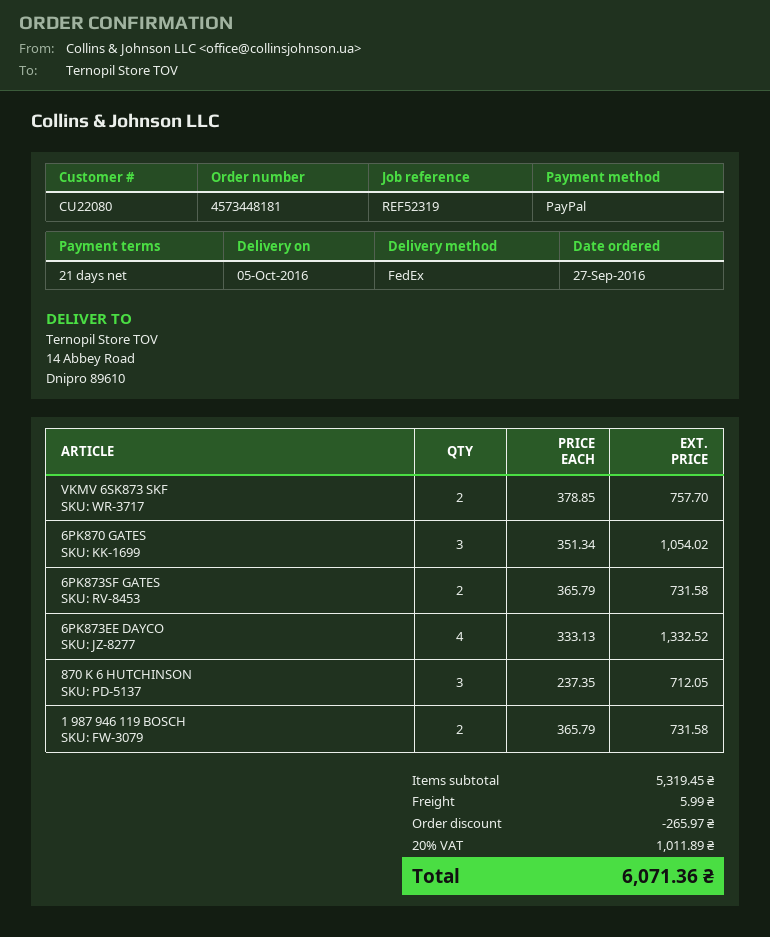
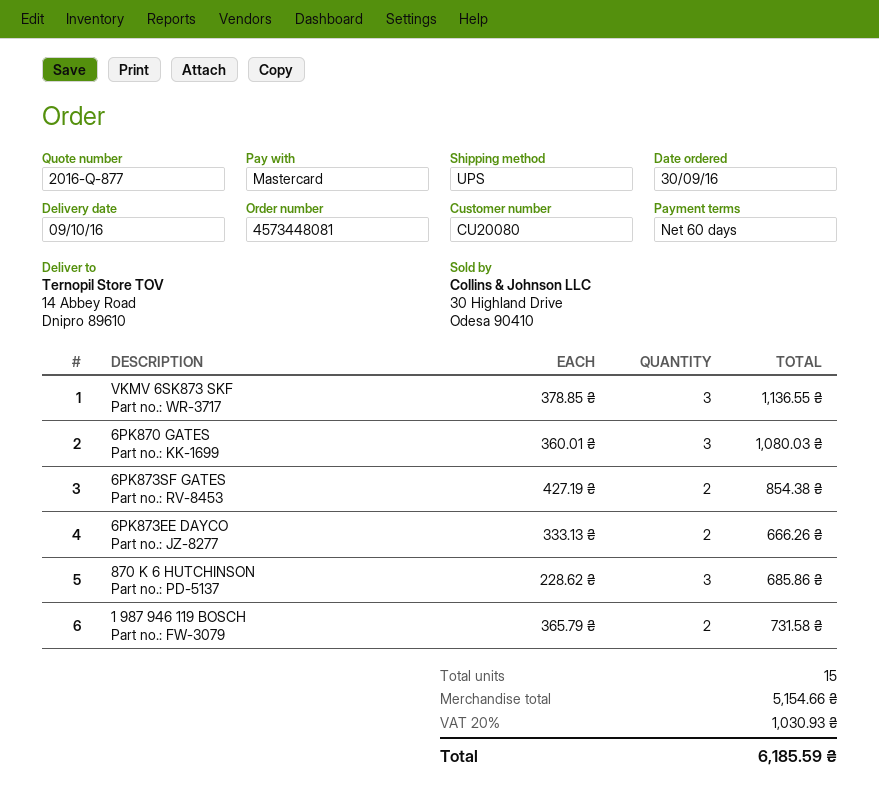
order number: 4573448181 -> 4573448081
order date: 2016-09-27 -> 2016-09-30
delivery date: 2016-10-05 -> 2016-10-09
payment terms: 21 days -> 60 days
customer number: CU22080 -> CU20080
payment method: PayPal -> Mastercard
shipping method: FedEx -> UPS
VKMV 6SK873 SKF: 2 x 378.85 = 757.70 -> 3 x 378.85 = 1136.55
6PK870 GATES: 3 x 351.34 = 1054.02 -> 3 x 360.01 = 1080.03
6PK873SF GATES: 2 x 365.79 = 731.58 -> 2 x 427.19 = 854.38
6PK873EE DAYCO: 4 x 333.13 = 1332.52 -> 2 x 333.13 = 666.26
870 K 6 HUTCHINSON: 3 x 237.35 = 712.05 -> 3 x 228.62 = 685.86
subtotal: 5319.45 -> 5154.66
discount: 265.97 -> none
shipping: 5.99 -> none
tax: 20% = 1011.89 -> 20% = 1030.93
total: 6071.36 -> 6185.59

